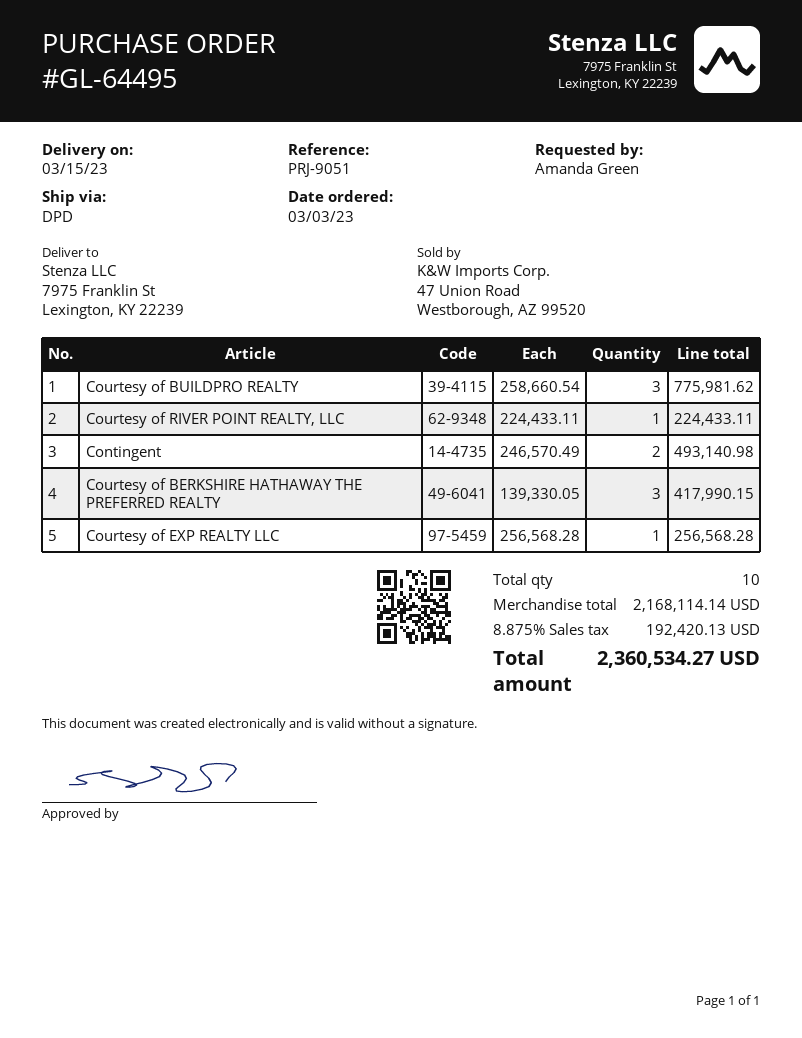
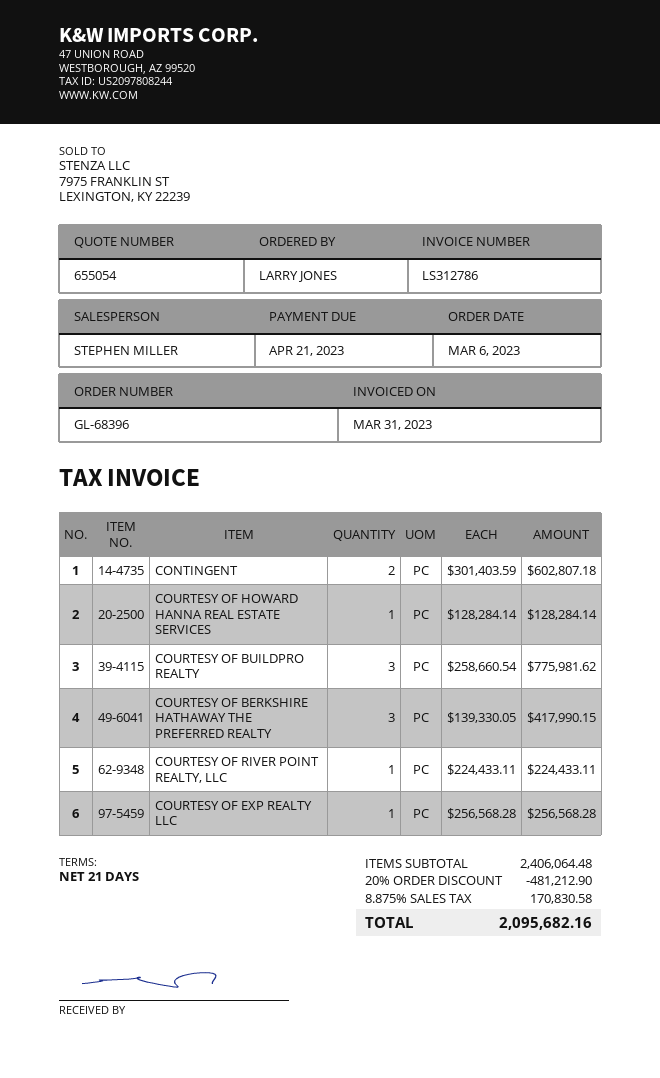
order number: GL-64495 -> GL-68396
order date: 2023-03-03 -> 2023-03-06
ordered by: Amanda Green -> LARRY JONES
Contingent: 2 x 246570.49 = 493140.98 -> 2 x 301403.59 = 602807.18
COURTESY OF HOWARD HANNA REAL ESTATE SERVICES: none -> 1 x 128284.14 = 128284.14
subtotal: 2168114.14 -> 2406064.48
discount: none -> 20% = 481212.90
tax: 8.875% = 192420.13 -> 8.875% = 170830.58
total: 2360534.27 -> 2095682.16

